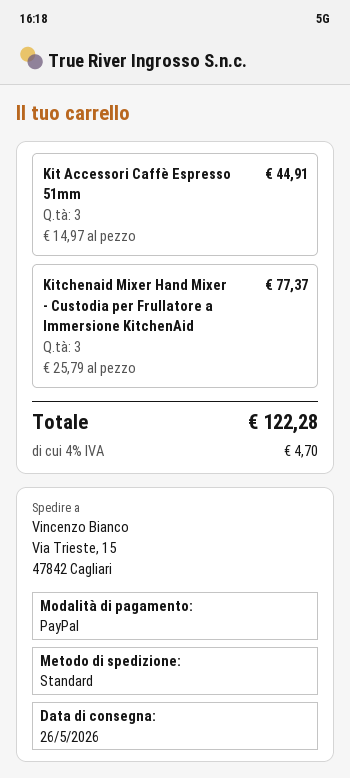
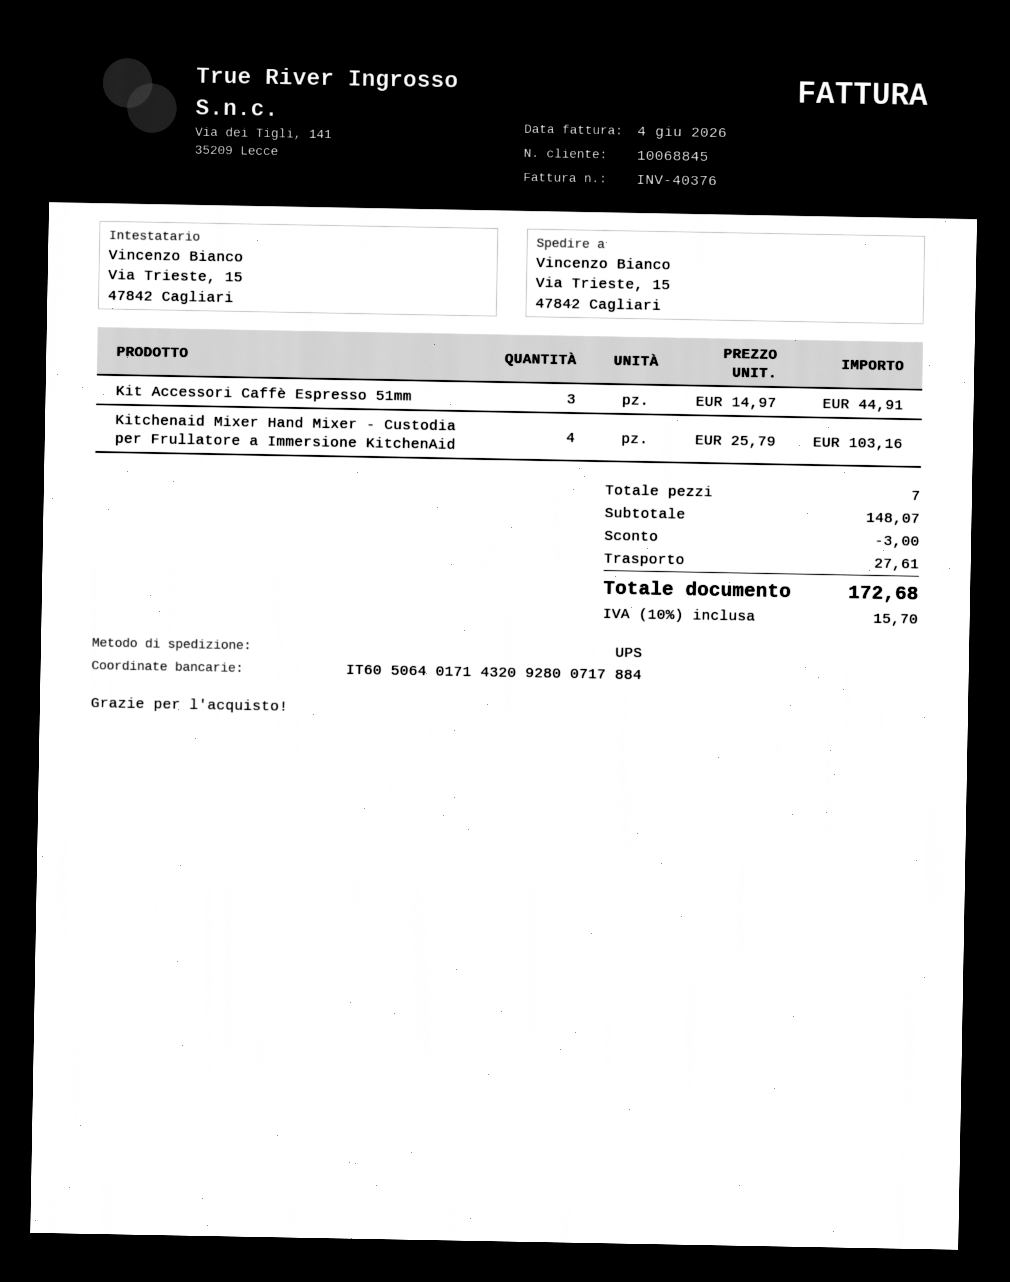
shipping method: standard -> UPS
Kitchenaid Mixer Hand Mixer - Custodia per Frullatore a Immersione KitchenAid: 3 x 25.79 = 77.37 -> 4 x 25.79 = 103.16
discount: none -> 3.00
shipping: none -> 27.61
tax: 4% = 4.70 -> 10% = 15.70
total: 122.28 -> 172.68

